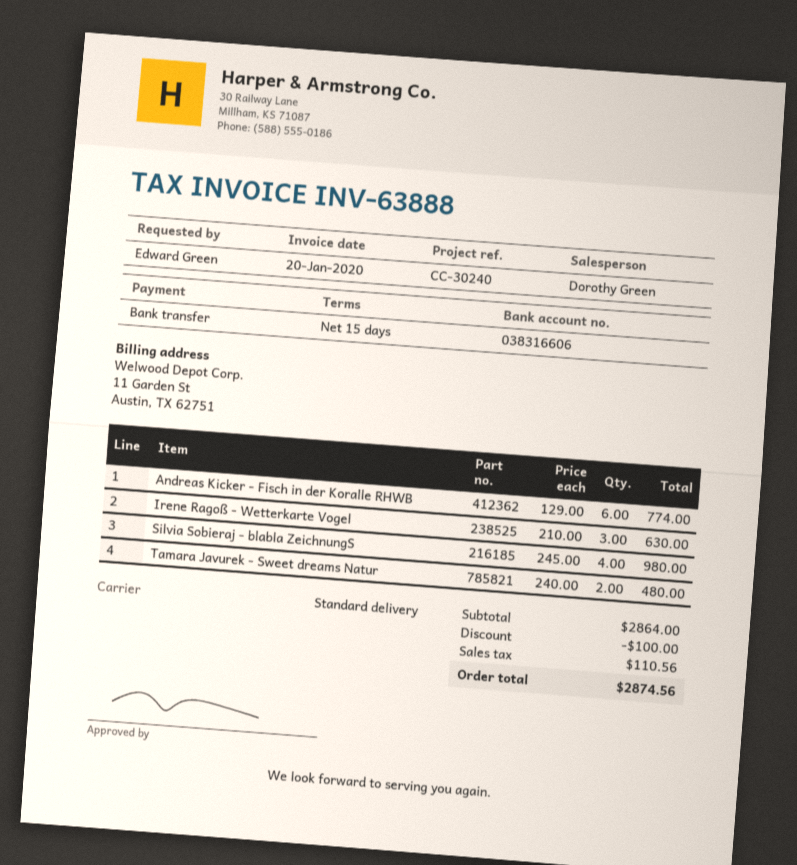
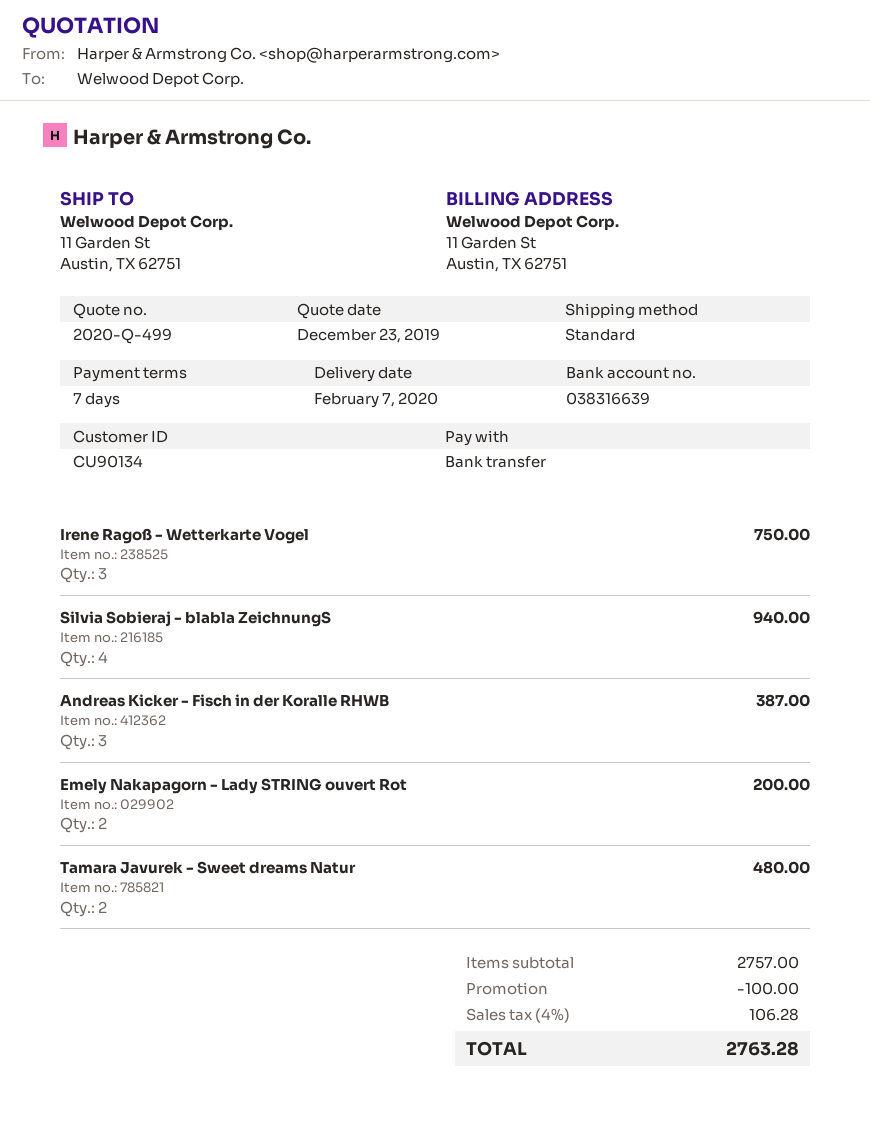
payment terms: 15 days -> 7 days
bank account: 038316606 -> 038316639
Andreas Kicker - Fisch in der Koralle RHWB: 6 for 774.00 -> 3 for 387.00
Irene Ragoß - Wetterkarte Vogel: 3 for 630.00 -> 3 for 750.00
Silvia Sobieraj - blabla ZeichnungS: 4 for 980.00 -> 4 for 940.00
Emely Nakapagorn - Lady STRING ouvert Rot: none -> 2 for 200.00
subtotal: 2864.00 -> 2757.00
tax: 110.56 -> 106.28
total: 2874.56 -> 2763.28

